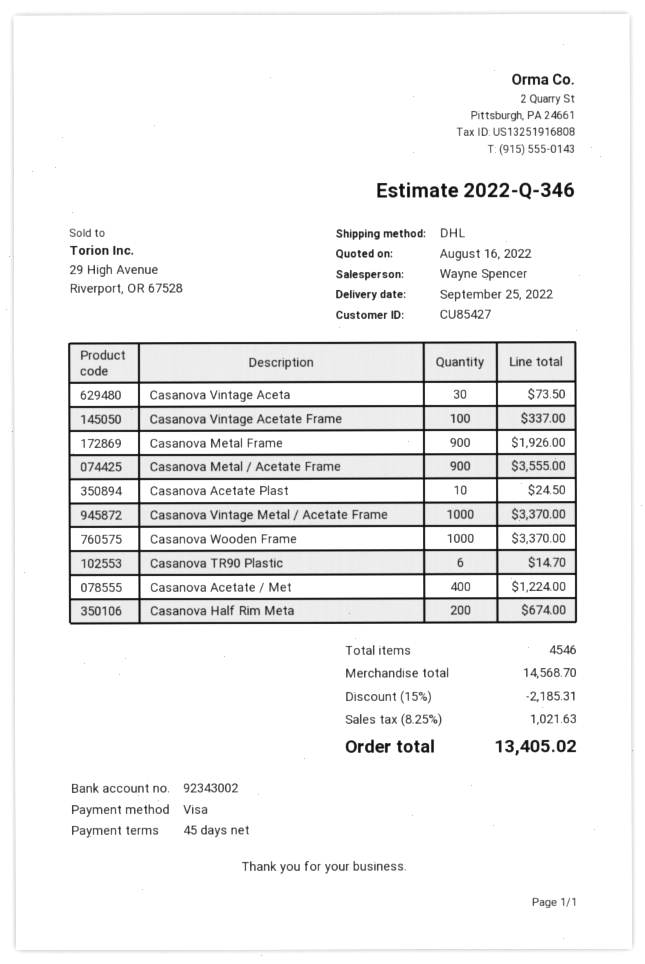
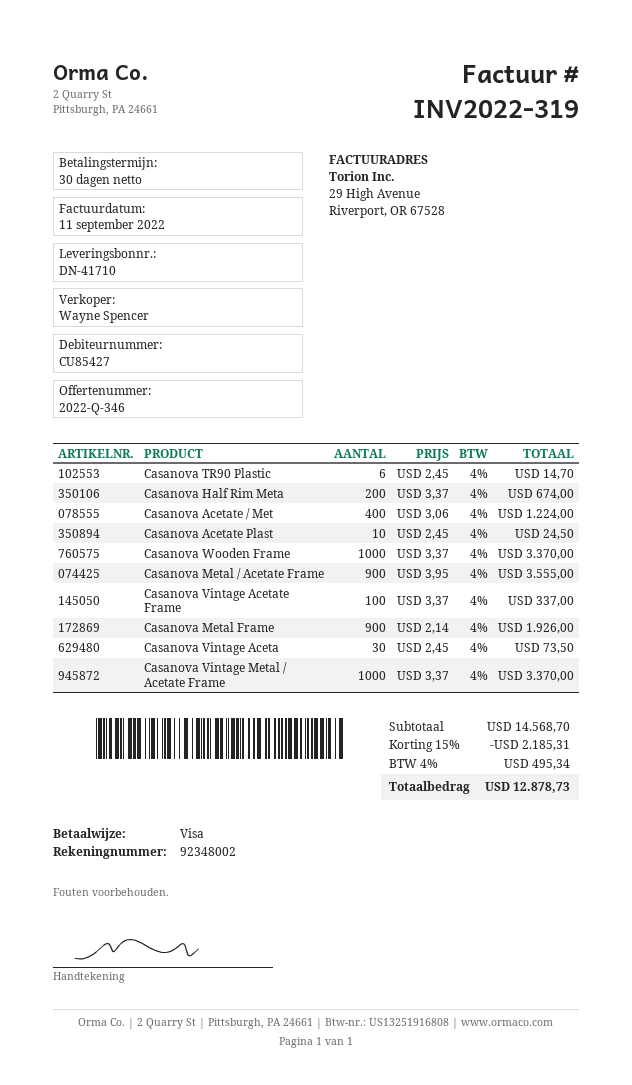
payment terms: 45 days -> 30 days
bank account: 92343002 -> 92348002
tax: 8.25% = 1021.63 -> 4% = 495.34
total: 13405.02 -> 12878.73

